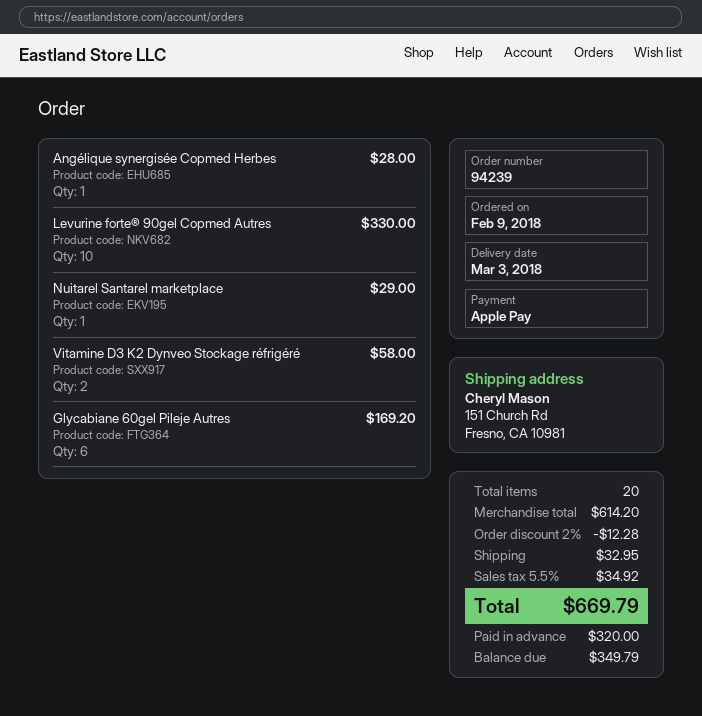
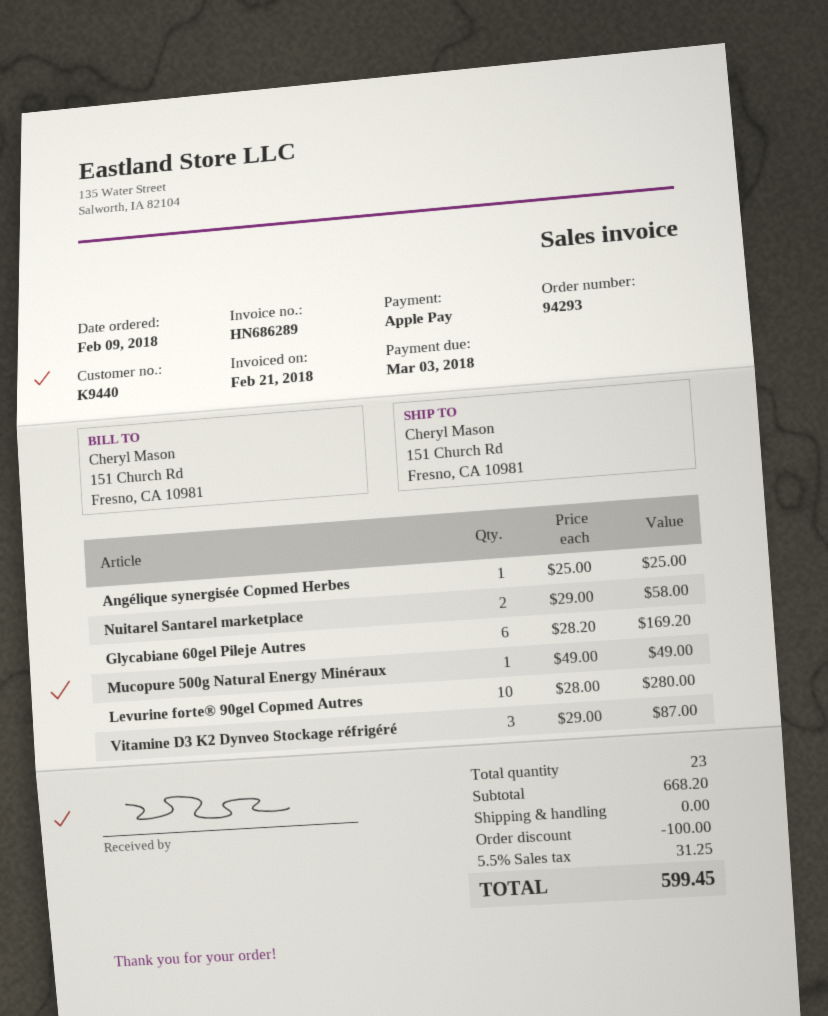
order number: 94239 -> 94293
Angélique synergisée Copmed Herbes: 1 for 28.00 -> 1 for 25.00
Levurine forte® 90gel Copmed Autres: 10 for 330.00 -> 10 for 280.00
Nuitarel Santarel marketplace: 1 for 29.00 -> 2 for 58.00
Vitamine D3 K2 Dynveo Stockage réfrigéré: 2 for 58.00 -> 3 for 87.00
Mucopure 500g Natural Energy Minéraux: none -> 1 for 49.00
total quantity: 20 -> 23
subtotal: 614.20 -> 668.20
discount: 12.28 -> 100.00
shipping: 32.95 -> 0.00
tax: 5.5% = 34.92 -> 5.5% = 31.25
total: 669.79 -> 599.45

